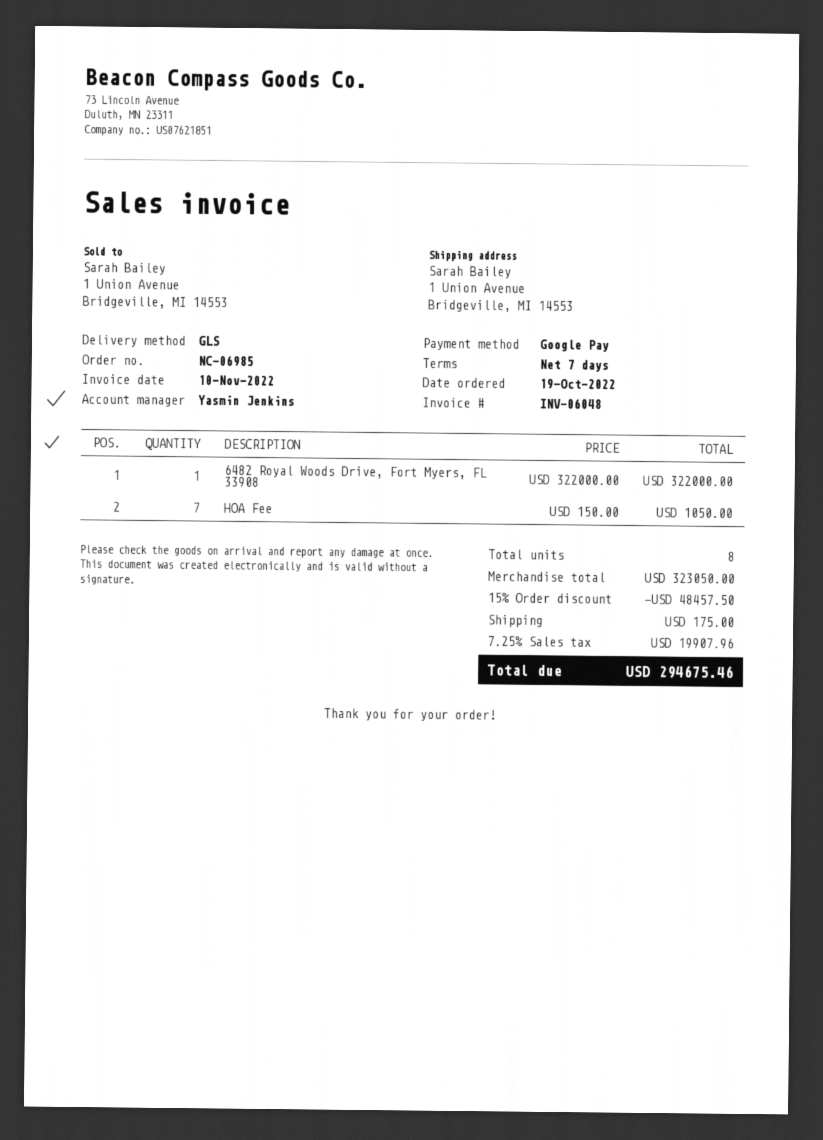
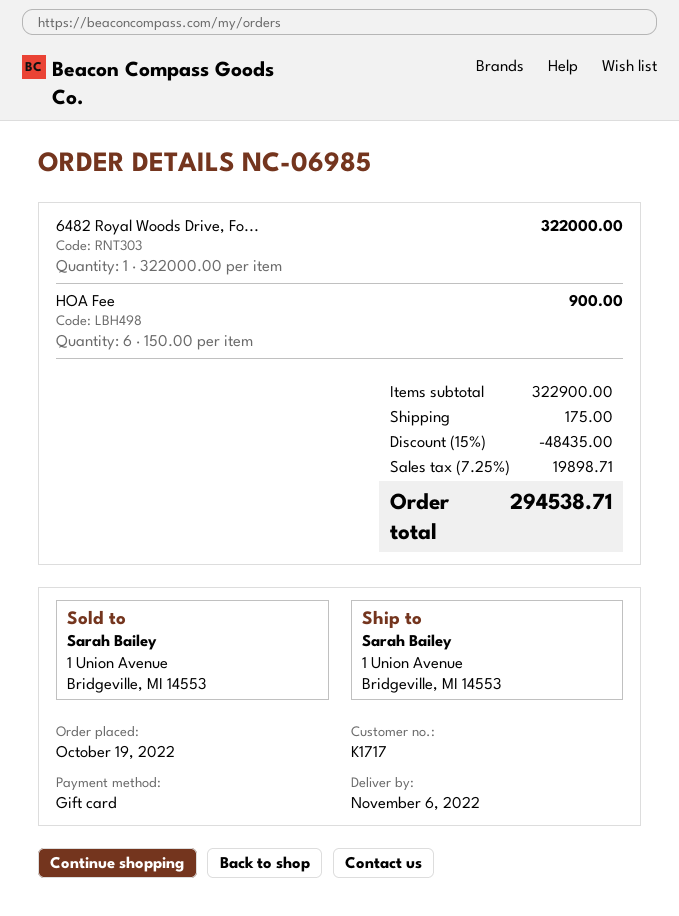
payment method: Google Pay -> gift card
HOA Fee: 7 x 150.00 = 1050.00 -> 6 x 150.00 = 900.00
subtotal: 323050.00 -> 322900.00
discount: 15% = 48457.50 -> 15% = 48435.00
tax: 7.25% = 19907.96 -> 7.25% = 19898.71
total: 294675.46 -> 294538.71

